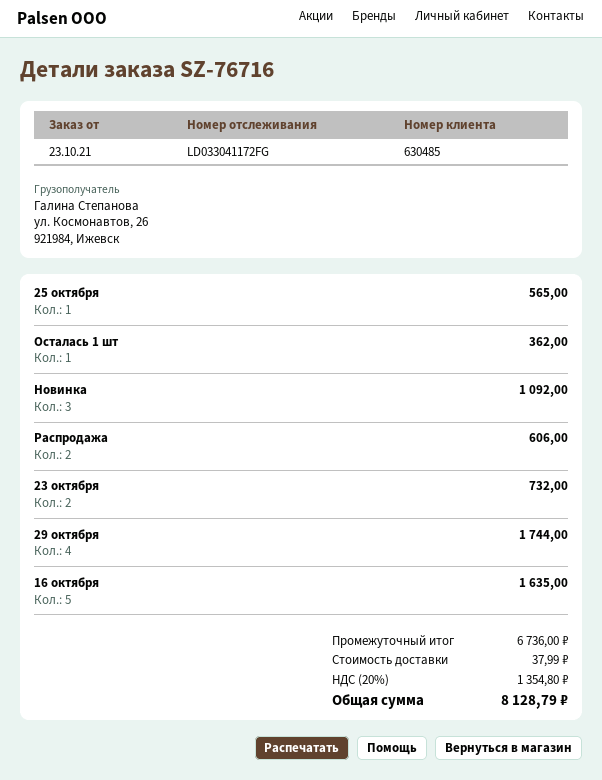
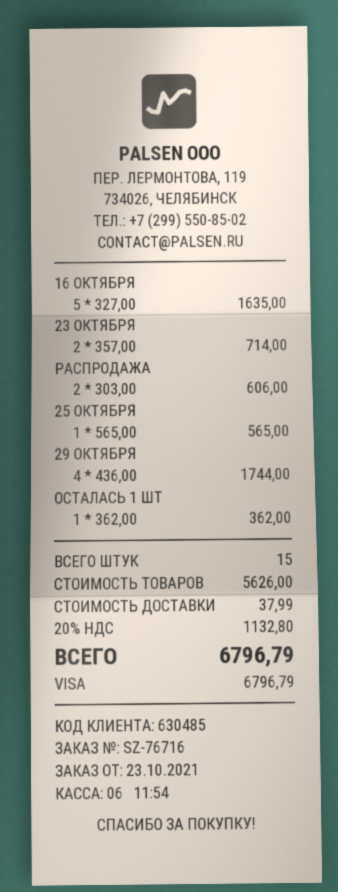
Новинка: 3 for 1092.00 -> none
23 октября: 2 for 732.00 -> 2 for 714.00
subtotal: 6736.00 -> 5626.00
tax: 20% = 1354.80 -> 20% = 1132.80
total: 8128.79 -> 6796.79

